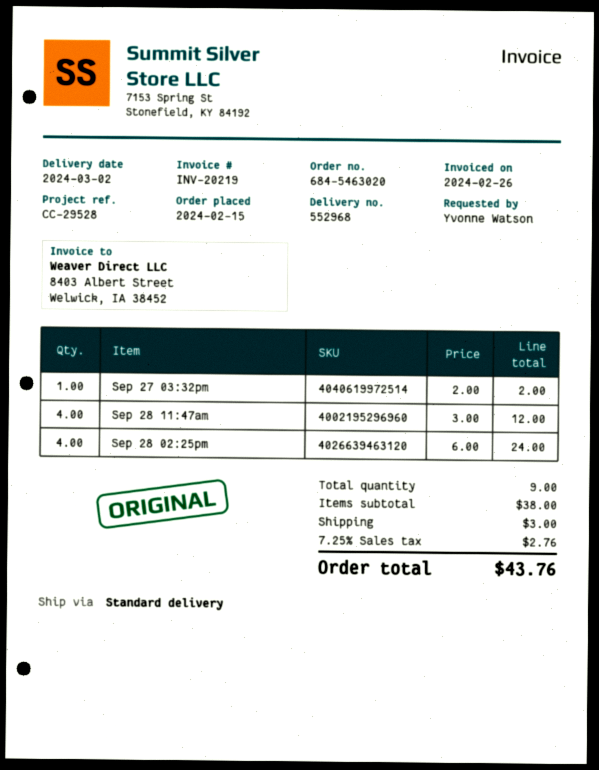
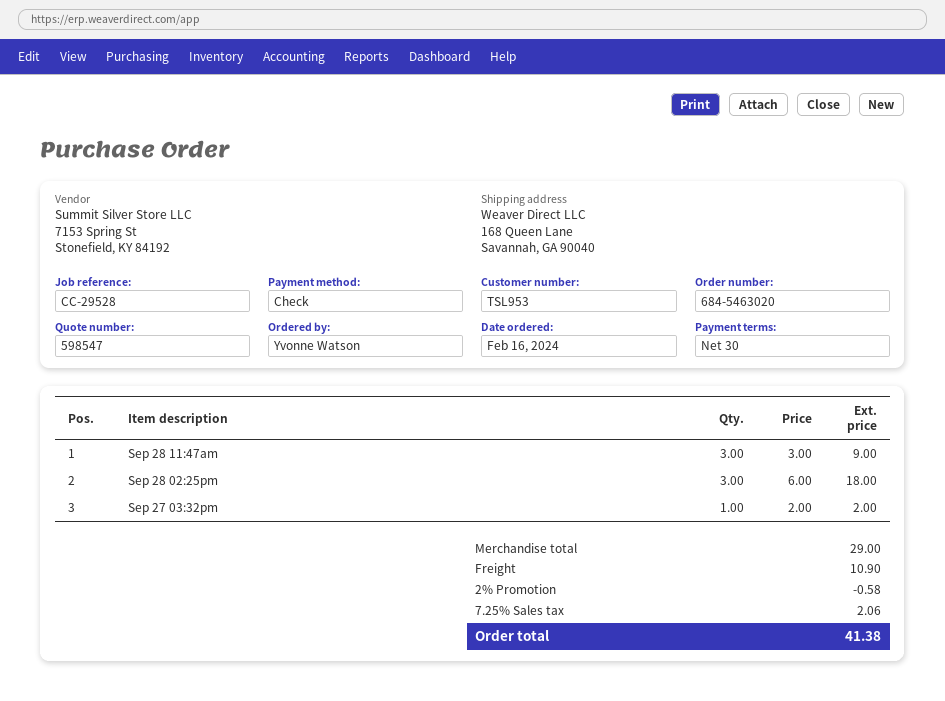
order date: 2024-02-15 -> 2024-02-16
Sep 28 11:47am: 4 x 3.00 = 12.00 -> 3 x 3.00 = 9.00
Sep 28 02:25pm: 4 x 6.00 = 24.00 -> 3 x 6.00 = 18.00
subtotal: 38.00 -> 29.00
discount: none -> 2% = 0.58
shipping: 3.00 -> 10.90
tax: 7.25% = 2.76 -> 7.25% = 2.06
total: 43.76 -> 41.38

